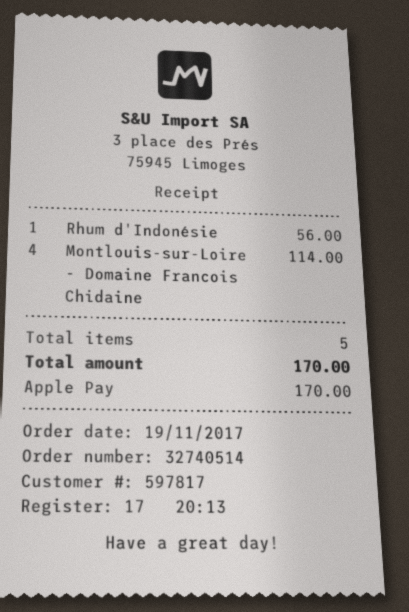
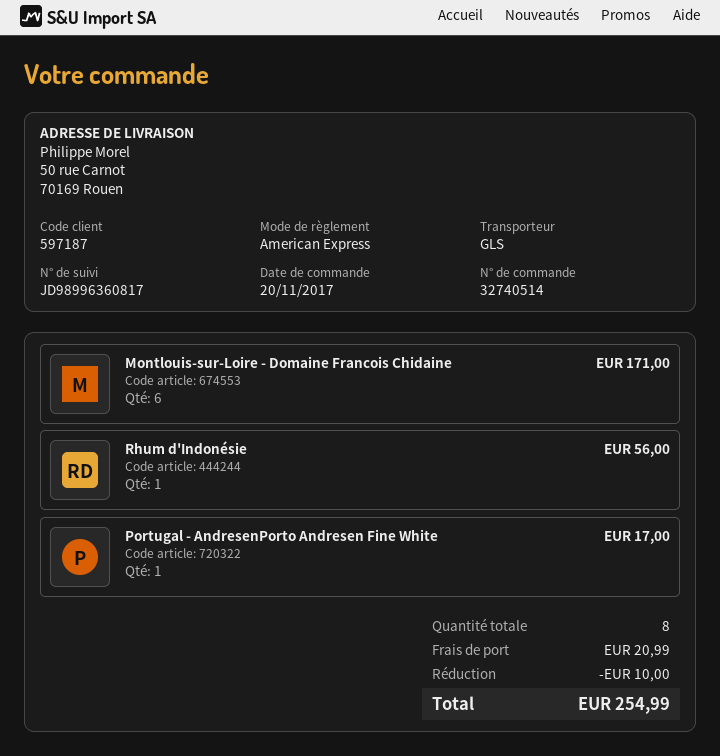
order date: 2017-11-19 -> 2017-11-20
customer number: 597817 -> 597187
payment method: Apple Pay -> American Express
Montlouis-sur-Loire - Domaine Francois Chidaine: 4 for 114.00 -> 6 for 171.00
Portugal - AndresenPorto Andresen Fine White: none -> 1 for 17.00
total quantity: 5 -> 8
discount: none -> 10.00
shipping: none -> 20.99
total: 170.00 -> 254.99

